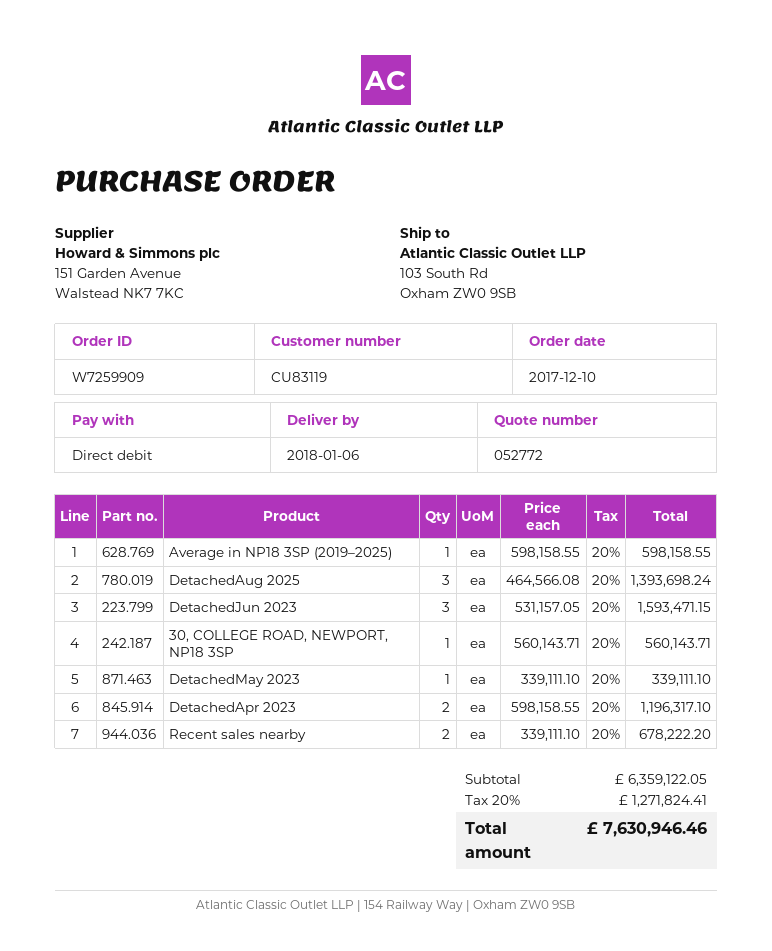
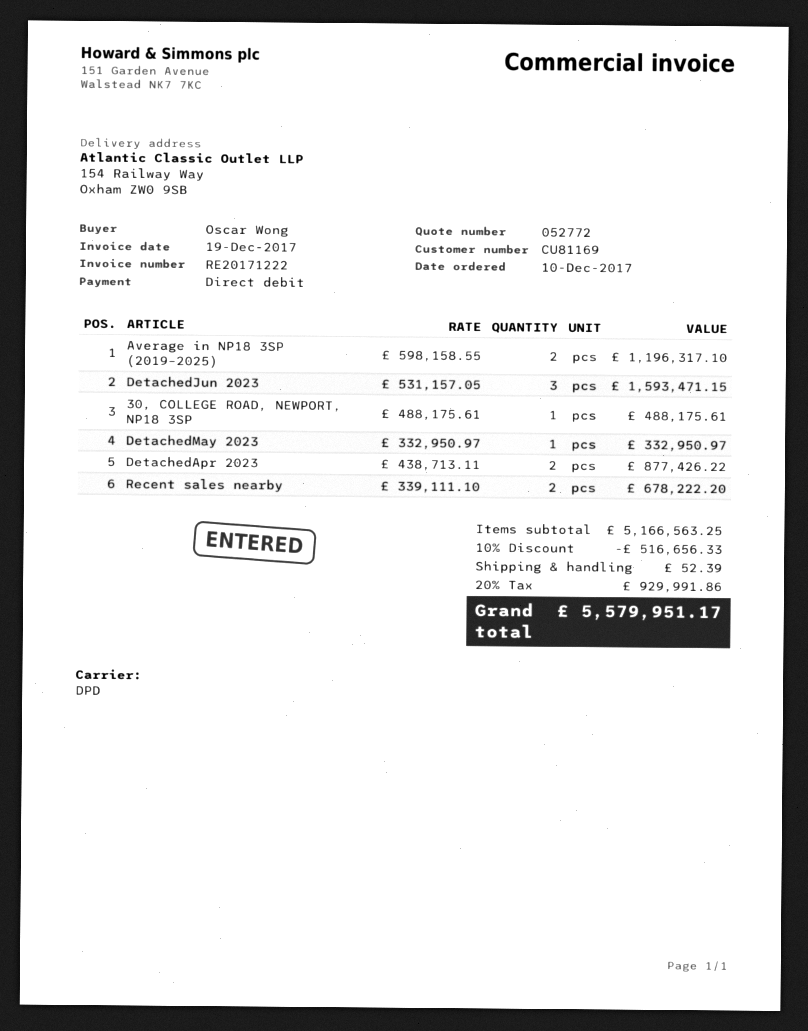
customer number: CU83119 -> CU81169
ship to: 103 South Rd, Oxham ZW0 9SB -> 154 Railway Way, Oxham ZW0 9SB
Average in NP18 3SP (2019–2025): 1 x 598158.55 = 598158.55 -> 2 x 598158.55 = 1196317.10
DetachedAug 2025: 3 x 464566.08 = 1393698.24 -> none
30, COLLEGE ROAD, NEWPORT, NP18 3SP: 1 x 560143.71 = 560143.71 -> 1 x 488175.61 = 488175.61
DetachedMay 2023: 1 x 339111.10 = 339111.10 -> 1 x 332950.97 = 332950.97
DetachedApr 2023: 2 x 598158.55 = 1196317.10 -> 2 x 438713.11 = 877426.22
subtotal: 6359122.05 -> 5166563.25
discount: none -> 10% = 516656.33
shipping: none -> 52.39
tax: 20% = 1271824.41 -> 20% = 929991.86
total: 7630946.46 -> 5579951.17

